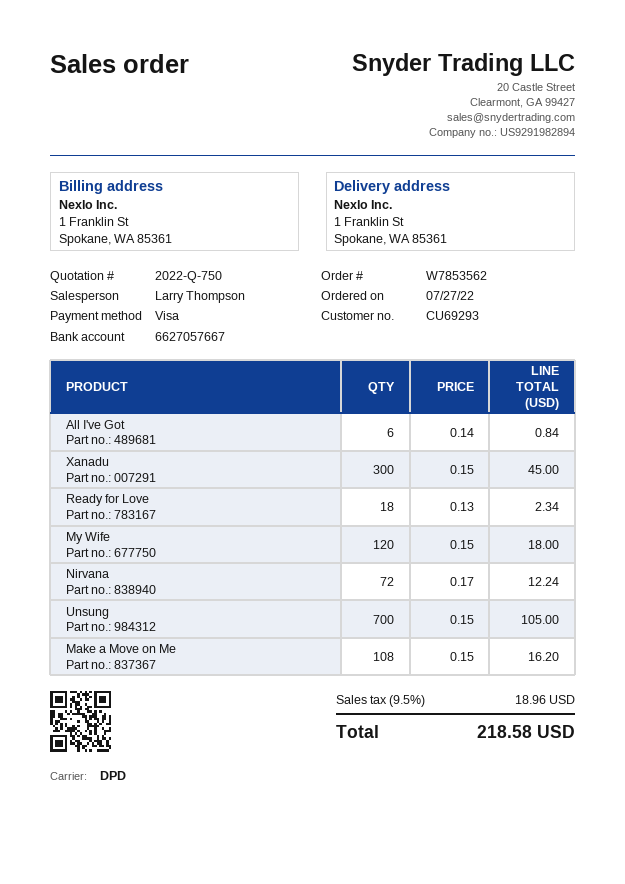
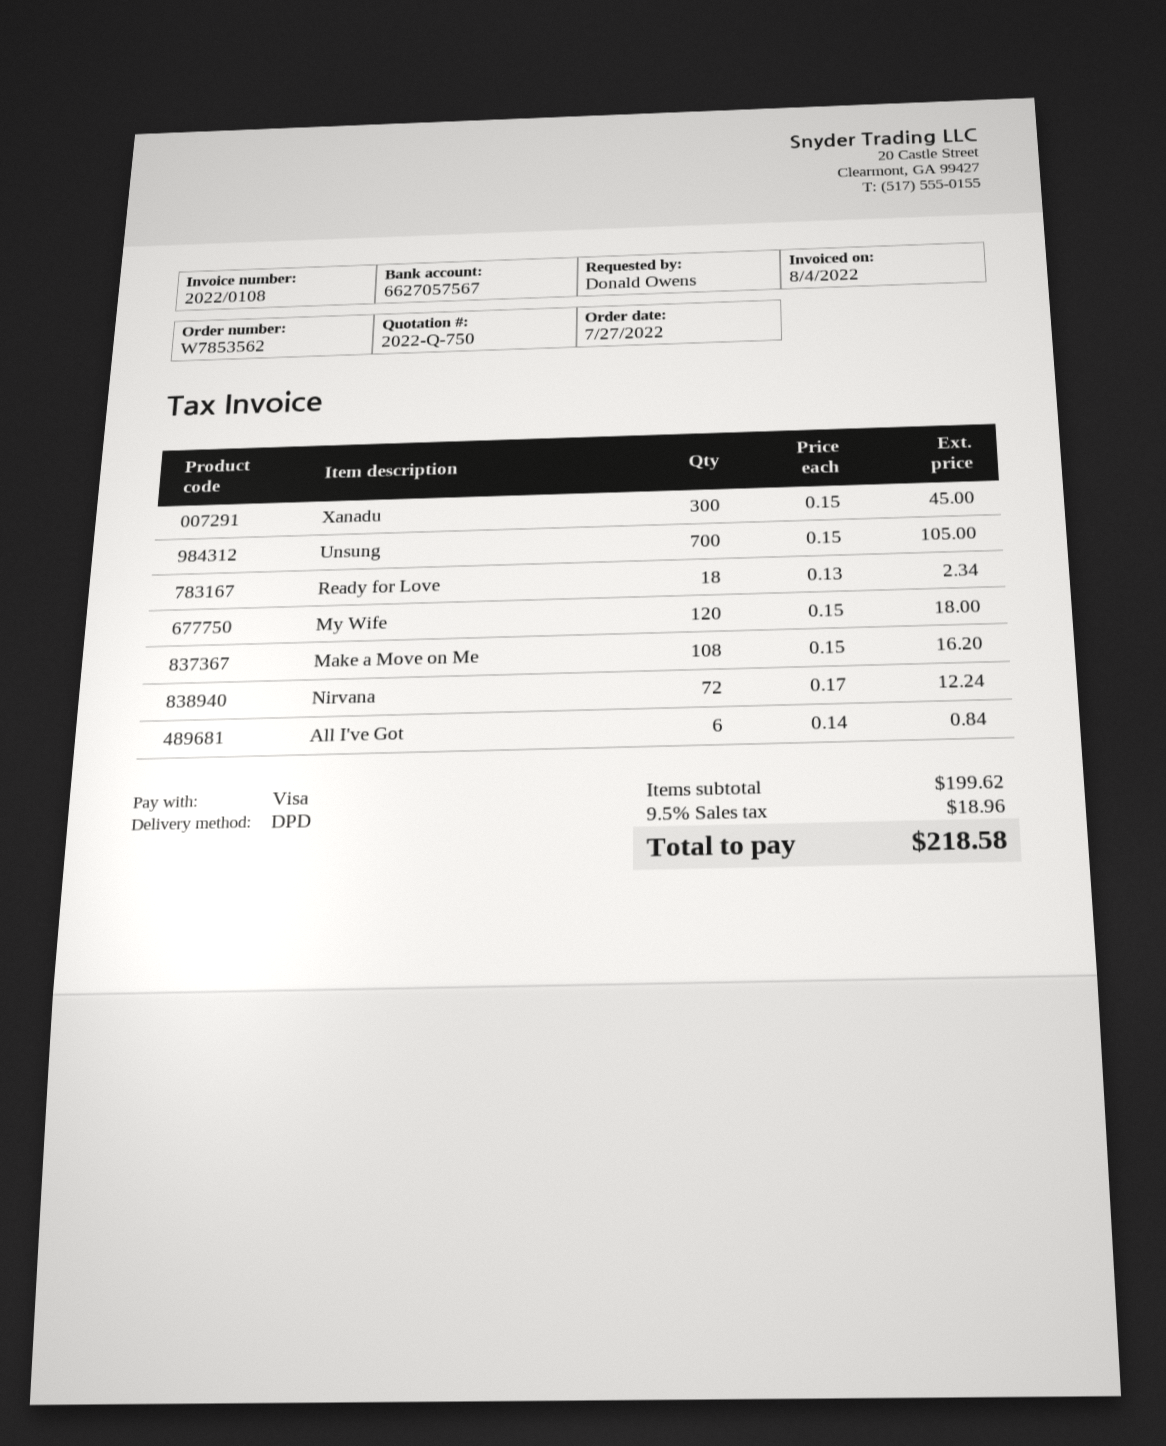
bank account: 6627057667 -> 6627057567

